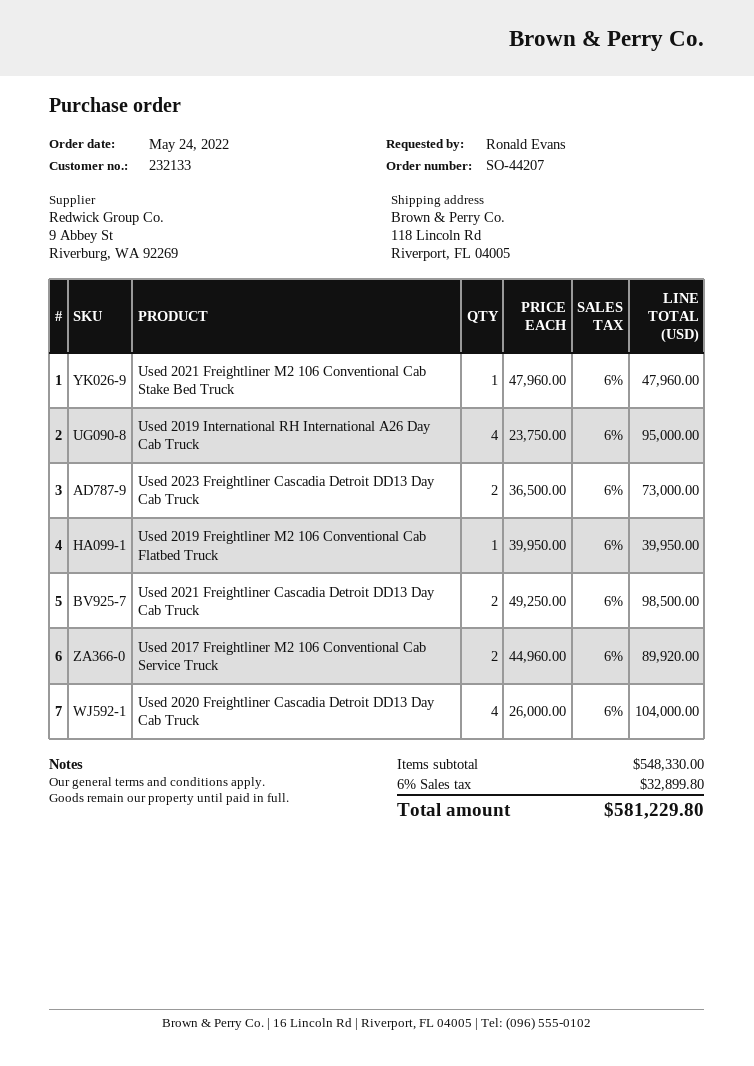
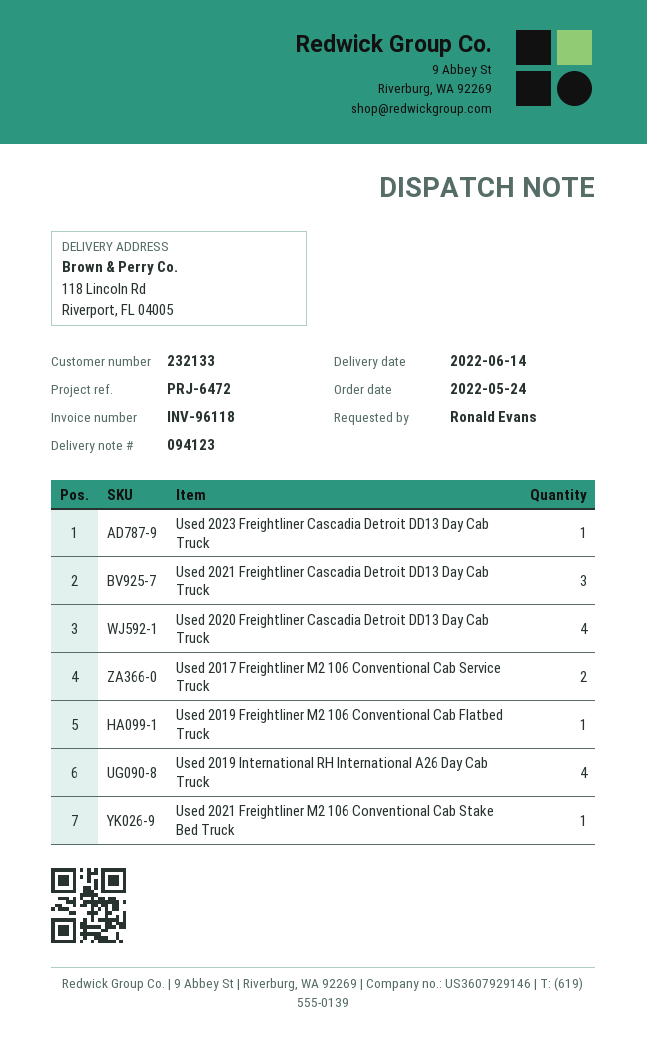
Used 2023 Freightliner Cascadia Detroit DD13 Day Cab Truck: 2 -> 1
Used 2021 Freightliner Cascadia Detroit DD13 Day Cab Truck: 2 -> 3

